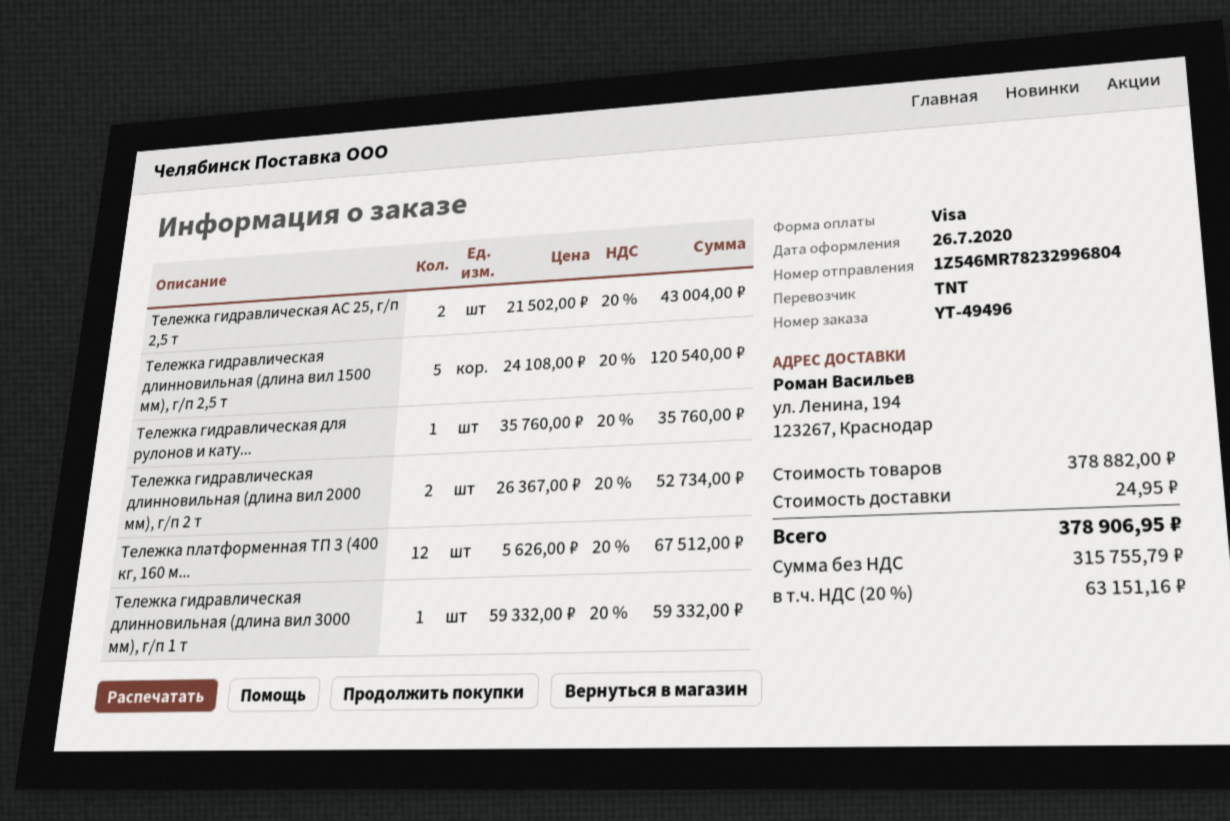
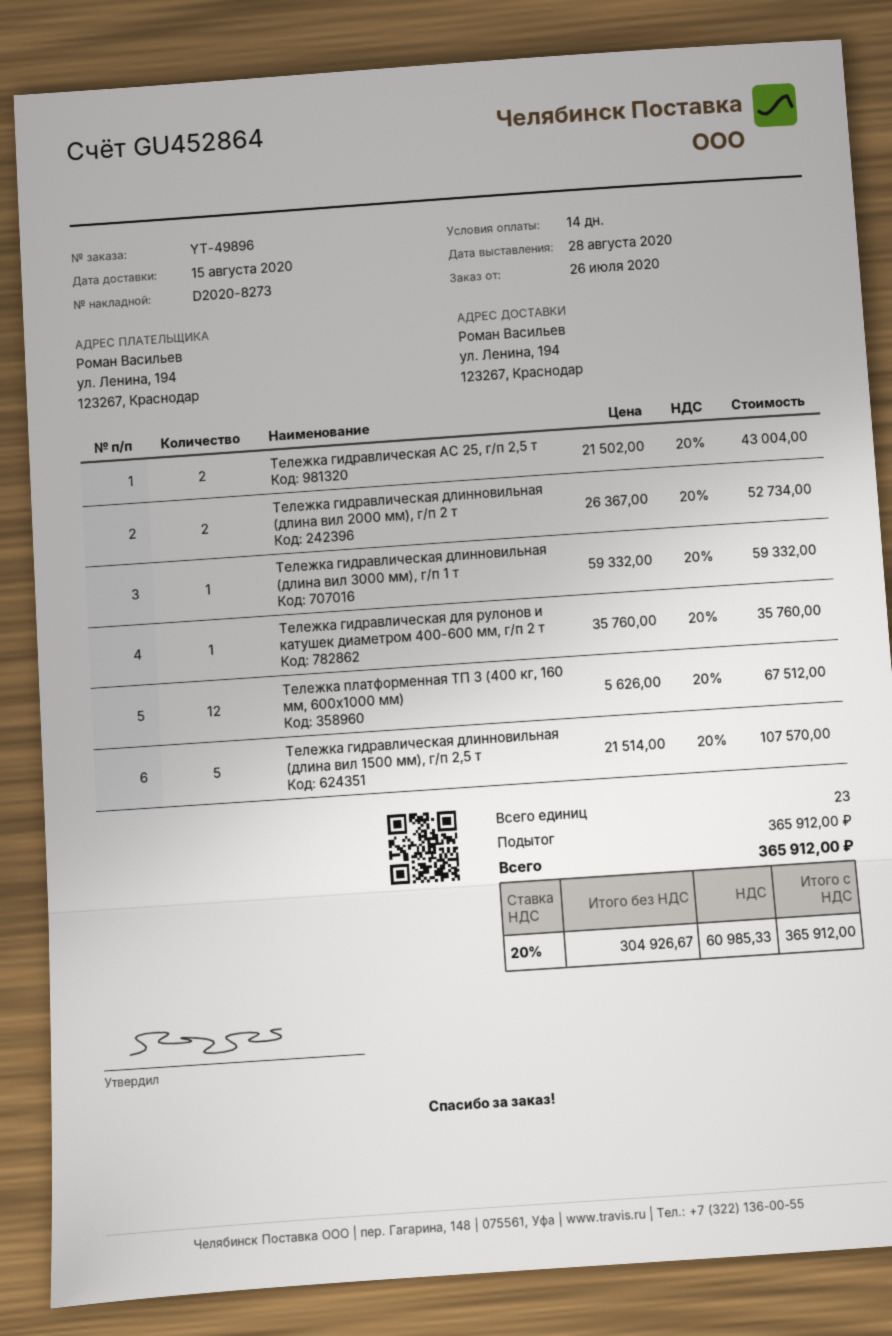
order number: YT-49496 -> YT-49896
Тележка гидравлическая длинновильная (длина вил 1500 мм), г/п 2,5 т: 5 x 24108.00 = 120540.00 -> 5 x 21514.00 = 107570.00
subtotal: 378882.00 -> 365912.00
shipping: 24.95 -> none
net: 315755.79 -> 304926.67
tax: 20% = 63151.16 -> 20% = 60985.33
total: 378906.95 -> 365912.00

